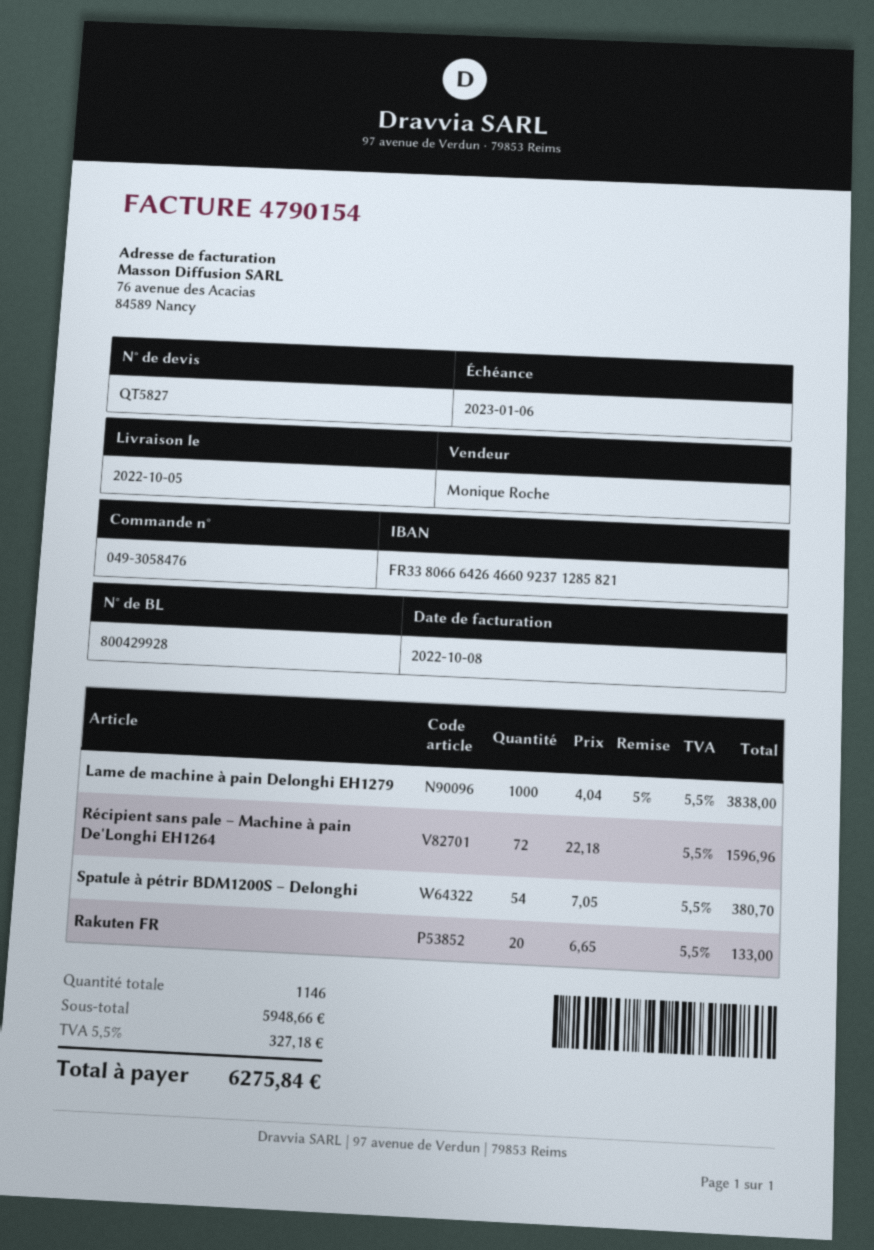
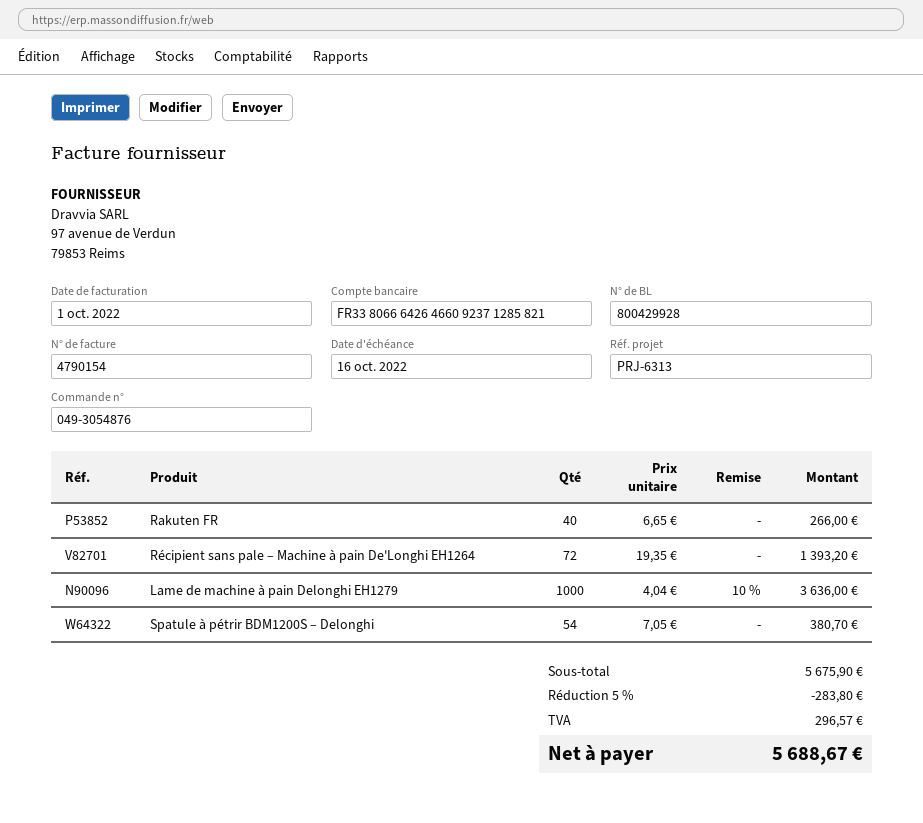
order number: 049-3058476 -> 049-3054876
invoice date: 2022-10-08 -> 2022-10-01
due date: 2023-01-06 -> 2022-10-16
Lame de machine à pain Delonghi EH1279: 1000 x 4.04 - 5% = 3838.00 -> 1000 x 4.04 - 10% = 3636.00
Récipient sans pale – Machine à pain De'Longhi EH1264: 72 x 22.18 = 1596.96 -> 72 x 19.35 = 1393.20
Rakuten FR: 20 x 6.65 = 133.00 -> 40 x 6.65 = 266.00
subtotal: 5948.66 -> 5675.90
discount: none -> 5% = 283.80
tax: 327.18 -> 296.57
total: 6275.84 -> 5688.67

